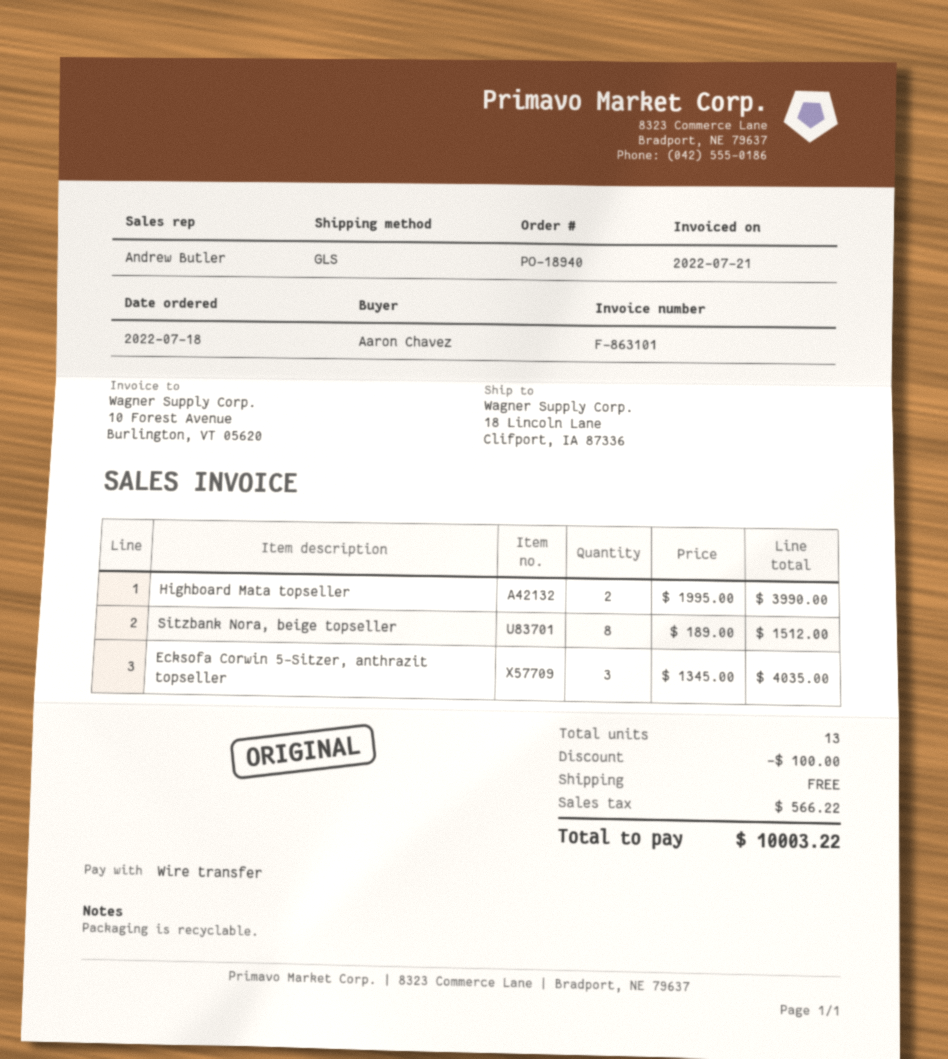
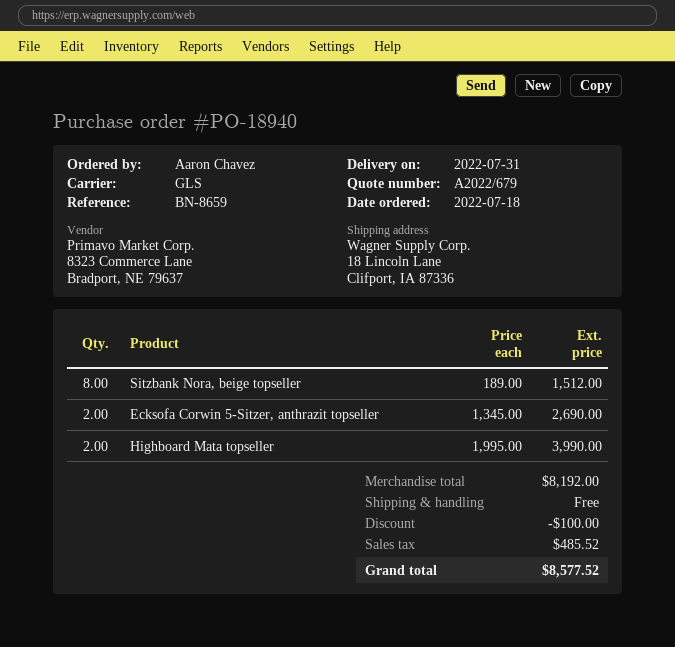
Ecksofa Corwin 5-Sitzer, anthrazit topseller: 3 x 1345.00 = 4035.00 -> 2 x 1345.00 = 2690.00
tax: 566.22 -> 485.52
total: 10003.22 -> 8577.52

